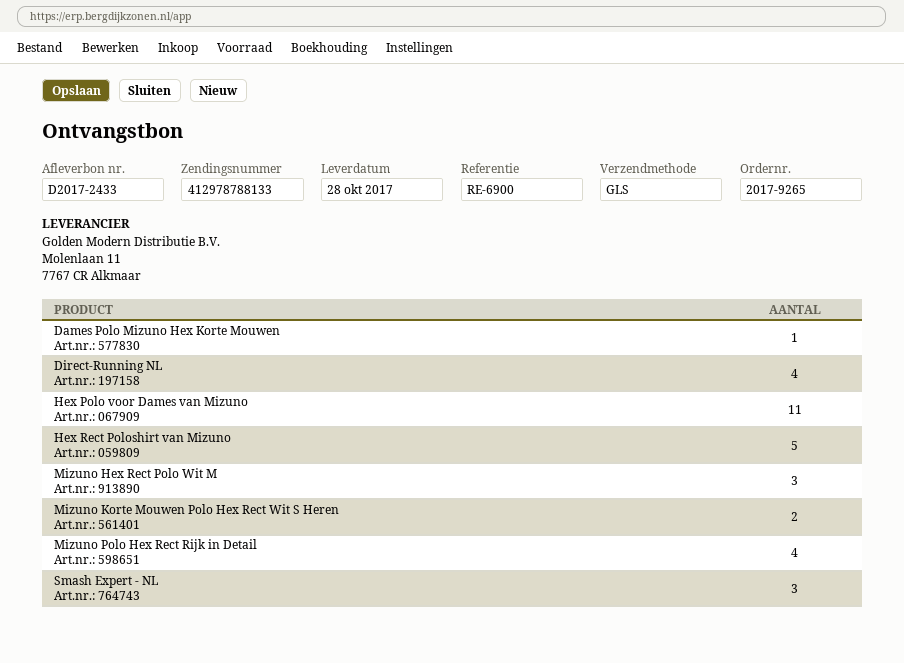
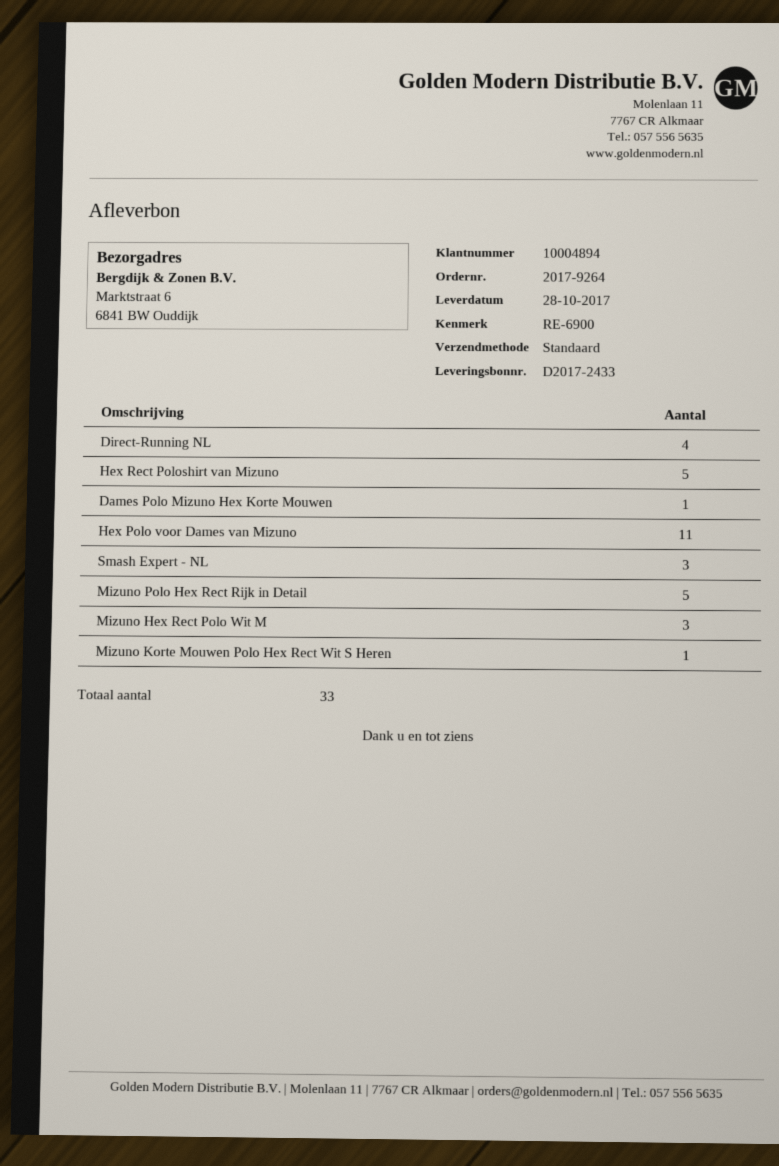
order number: 2017-9265 -> 2017-9264
shipping method: GLS -> standard
Mizuno Korte Mouwen Polo Hex Rect Wit S Heren: 2 -> 1
Mizuno Polo Hex Rect Rijk in Detail: 4 -> 5

